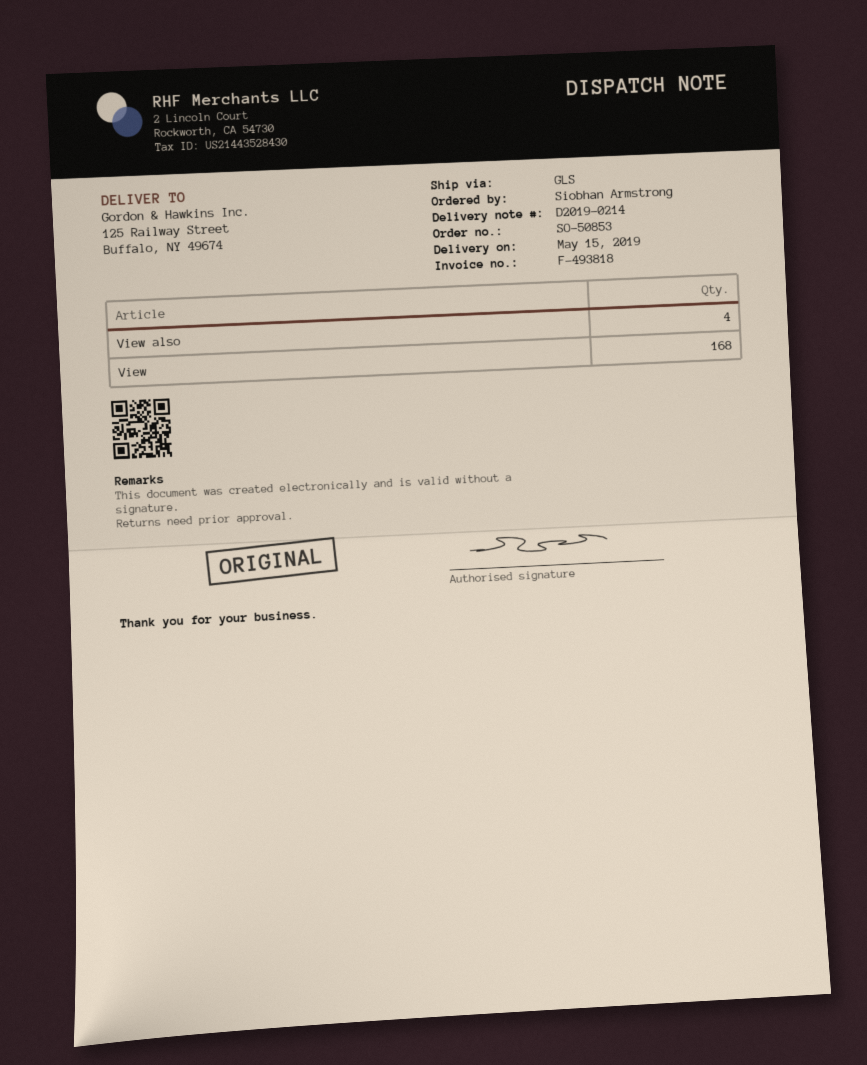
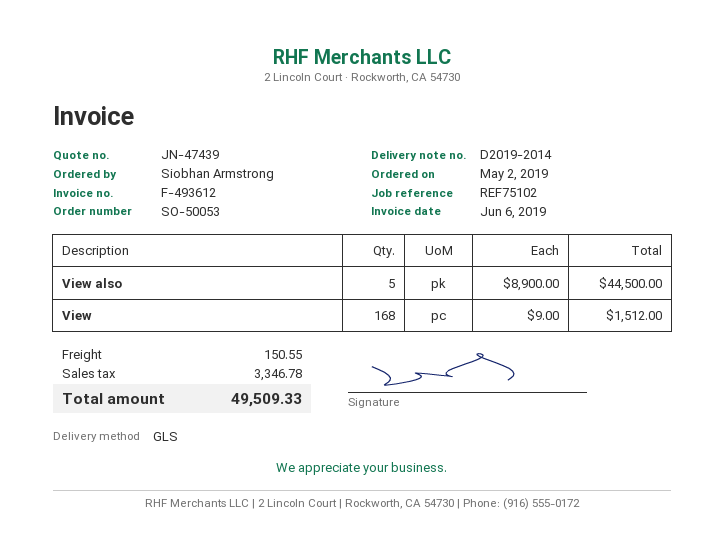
order number: SO-50853 -> SO-50053
delivery note number: D2019-0214 -> D2019-2014
invoice number: F-493818 -> F-493612
View also: 4 -> 5

